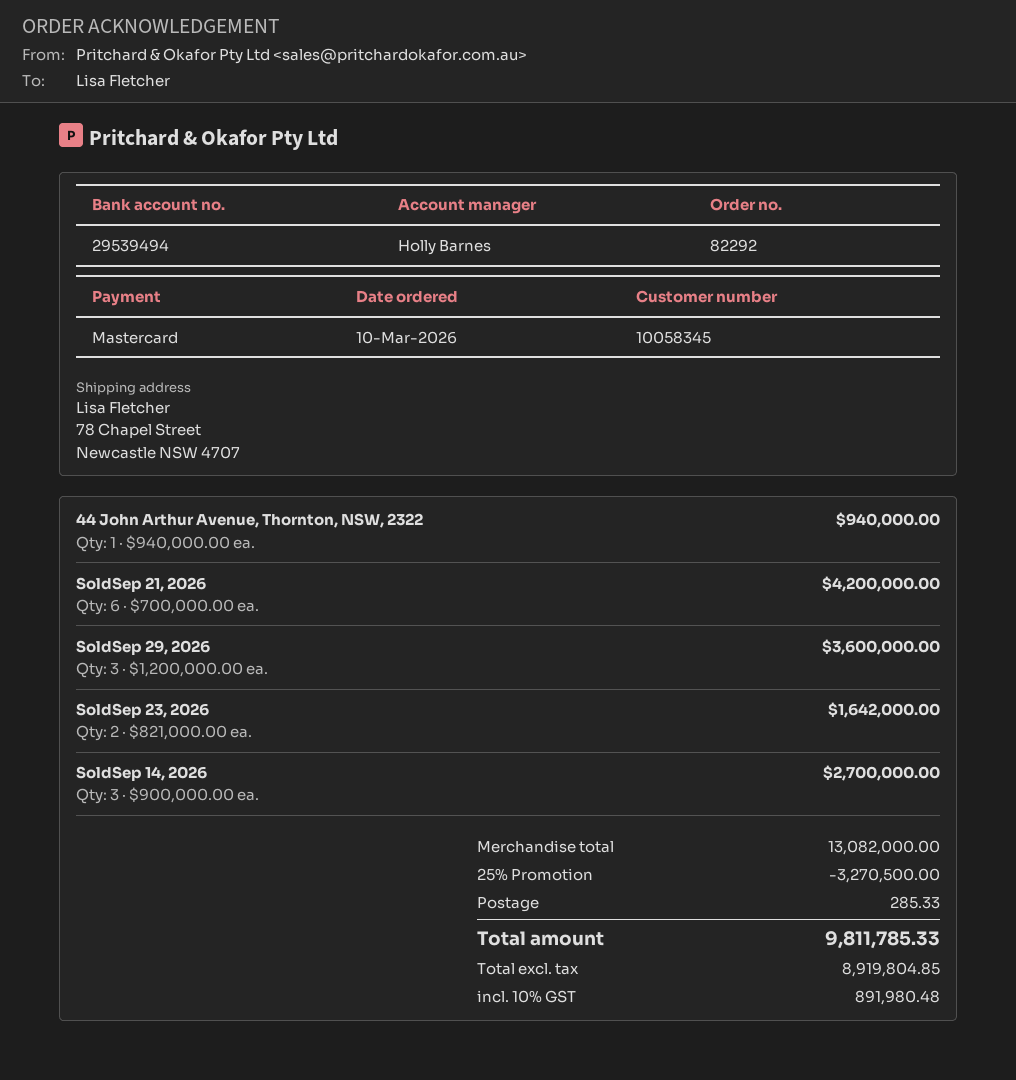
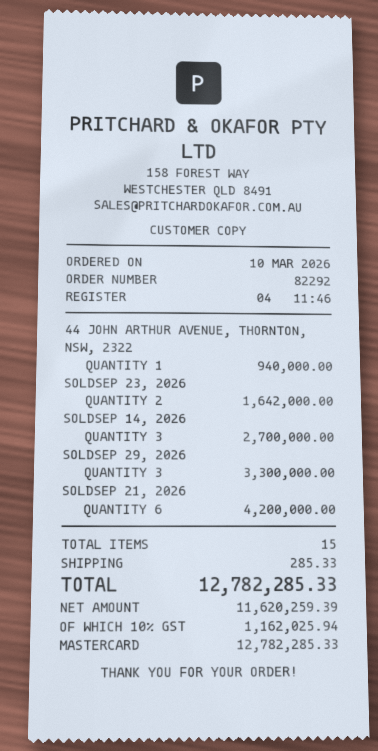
SoldSep 29, 2026: 3 for 3600000.00 -> 3 for 3300000.00
discount: 25% = 3270500.00 -> none
net: 8919804.85 -> 11620259.39
tax: 10% = 891980.48 -> 10% = 1162025.94
total: 9811785.33 -> 12782285.33

